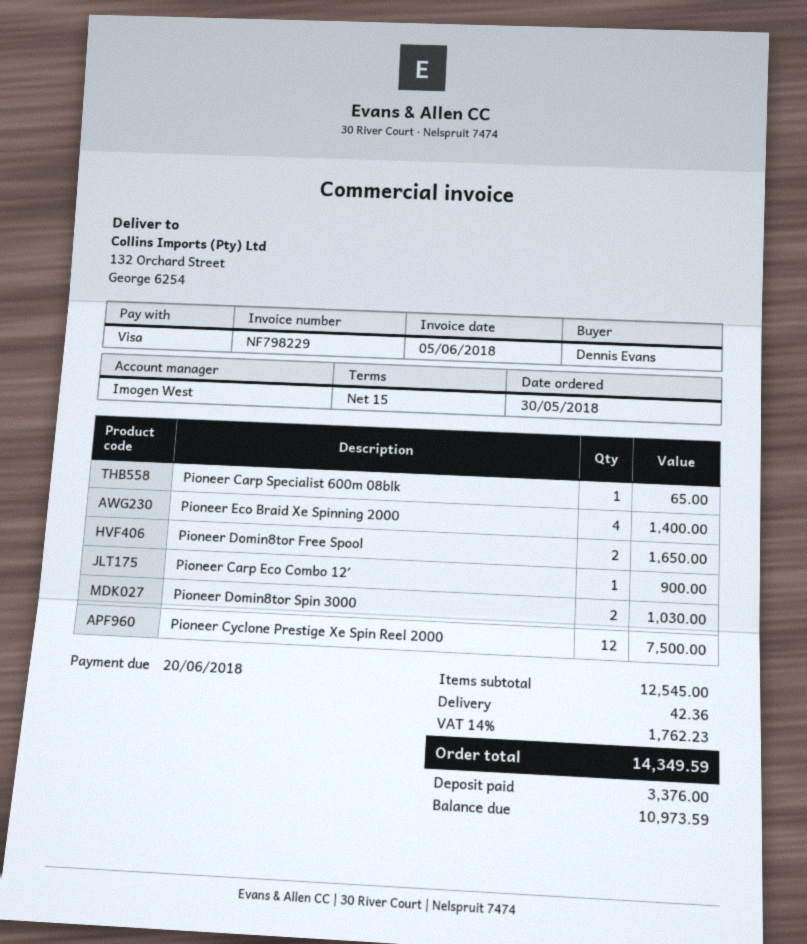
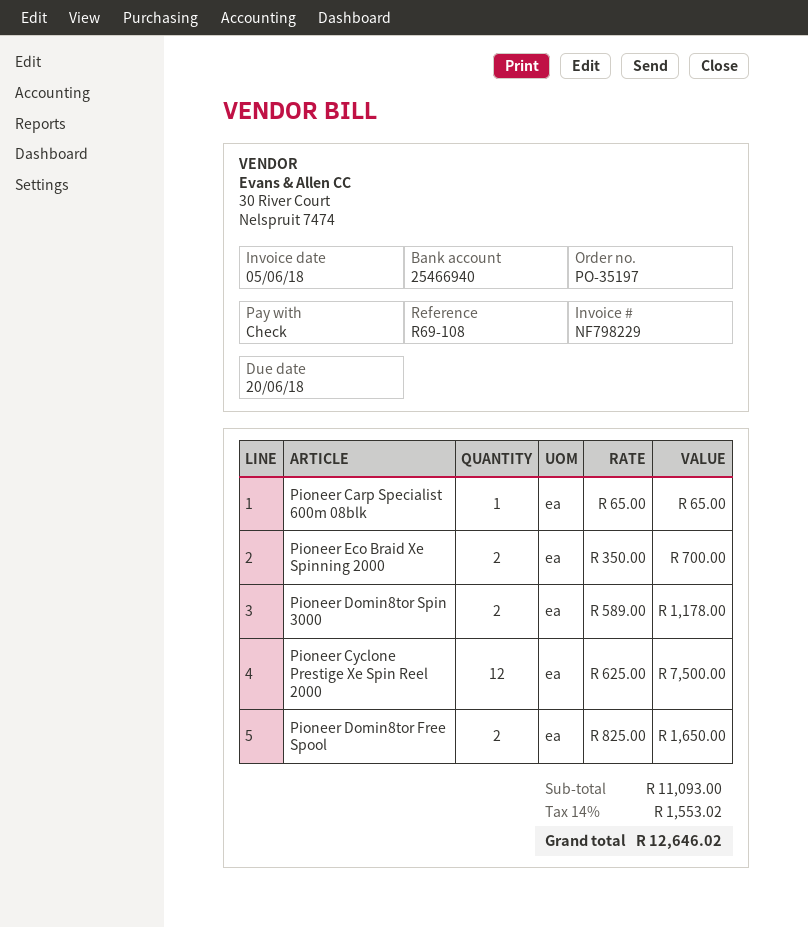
payment method: Visa -> cheque
Pioneer Eco Braid Xe Spinning 2000: 4 for 1400.00 -> 2 for 700.00
Pioneer Carp Eco Combo 12′: 1 for 900.00 -> none
Pioneer Domin8tor Spin 3000: 2 for 1030.00 -> 2 for 1178.00
subtotal: 12545.00 -> 11093.00
shipping: 42.36 -> none
tax: 14% = 1762.23 -> 14% = 1553.02
total: 14349.59 -> 12646.02

